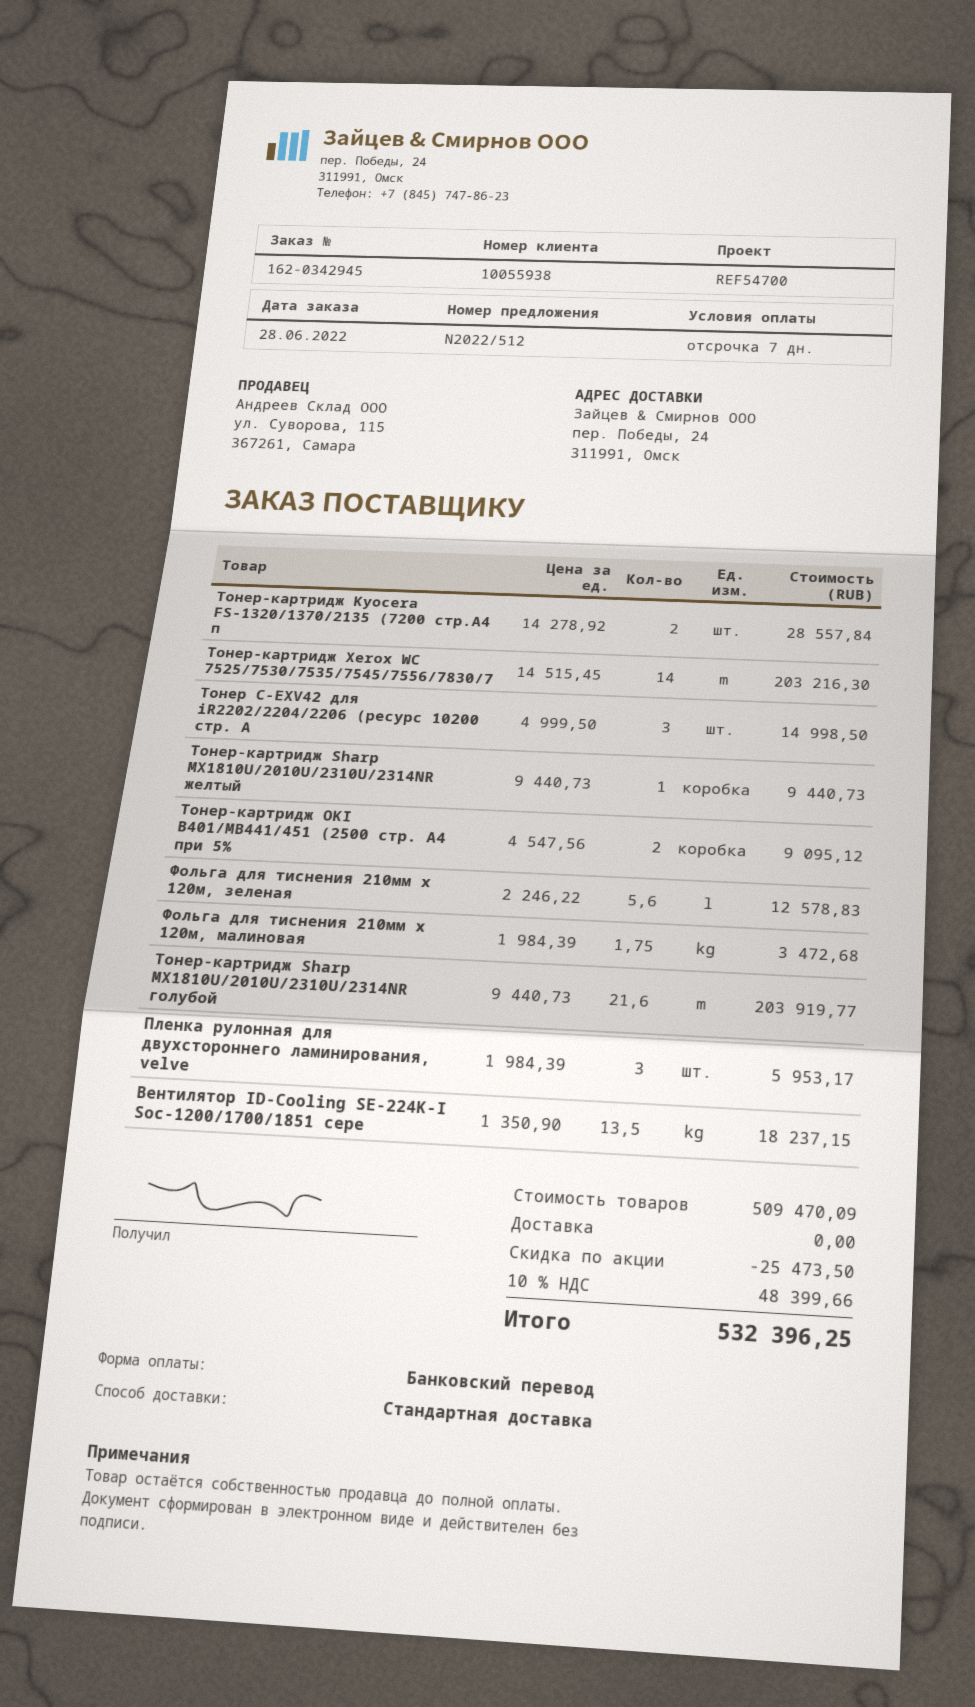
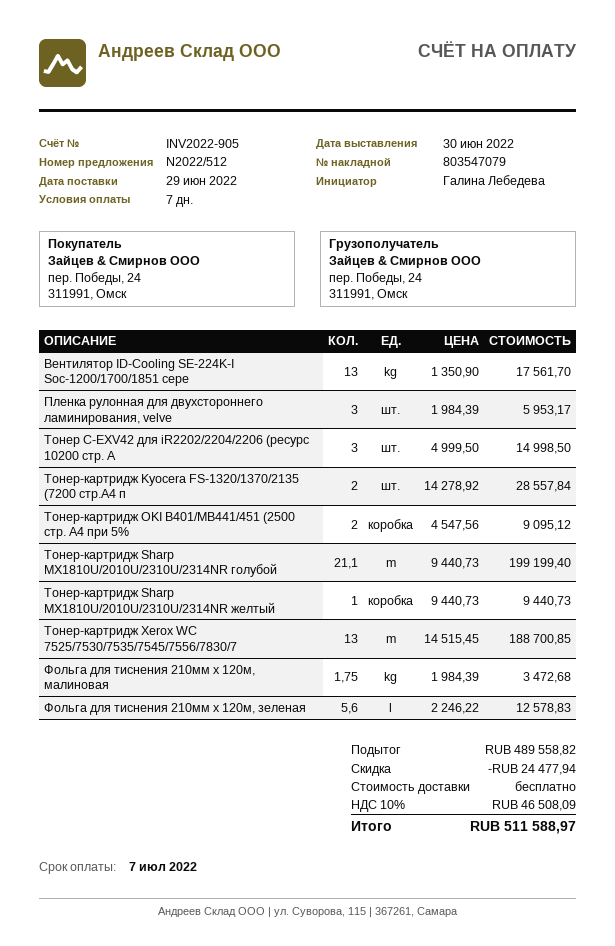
Тонер-картридж Xerox WC 7525/7530/7535/7545/7556/7830/7: 14 x 14515.45 = 203216.30 -> 13 x 14515.45 = 188700.85
Тонер-картридж Sharp MX1810U/2010U/2310U/2314NR голубой: 21.6 x 9440.73 = 203919.77 -> 21.1 x 9440.73 = 199199.40
Вентилятор ID-Cooling SE-224K-I Soc-1200/1700/1851 сере: 13.5 x 1350.90 = 18237.15 -> 13 x 1350.90 = 17561.70
subtotal: 509470.09 -> 489558.82
discount: 25473.50 -> 24477.94
tax: 10% = 48399.66 -> 10% = 46508.09
total: 532396.25 -> 511588.97

